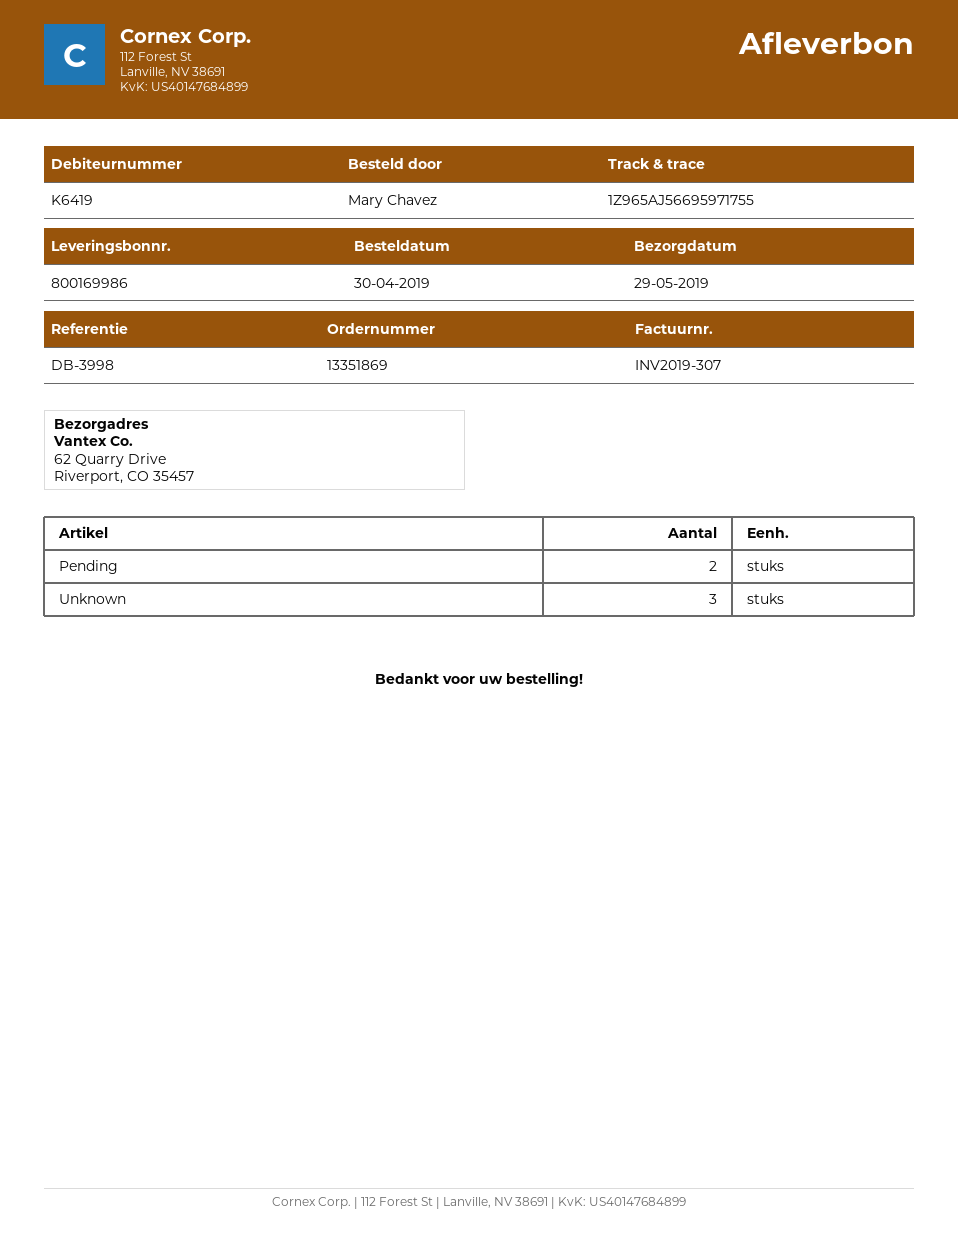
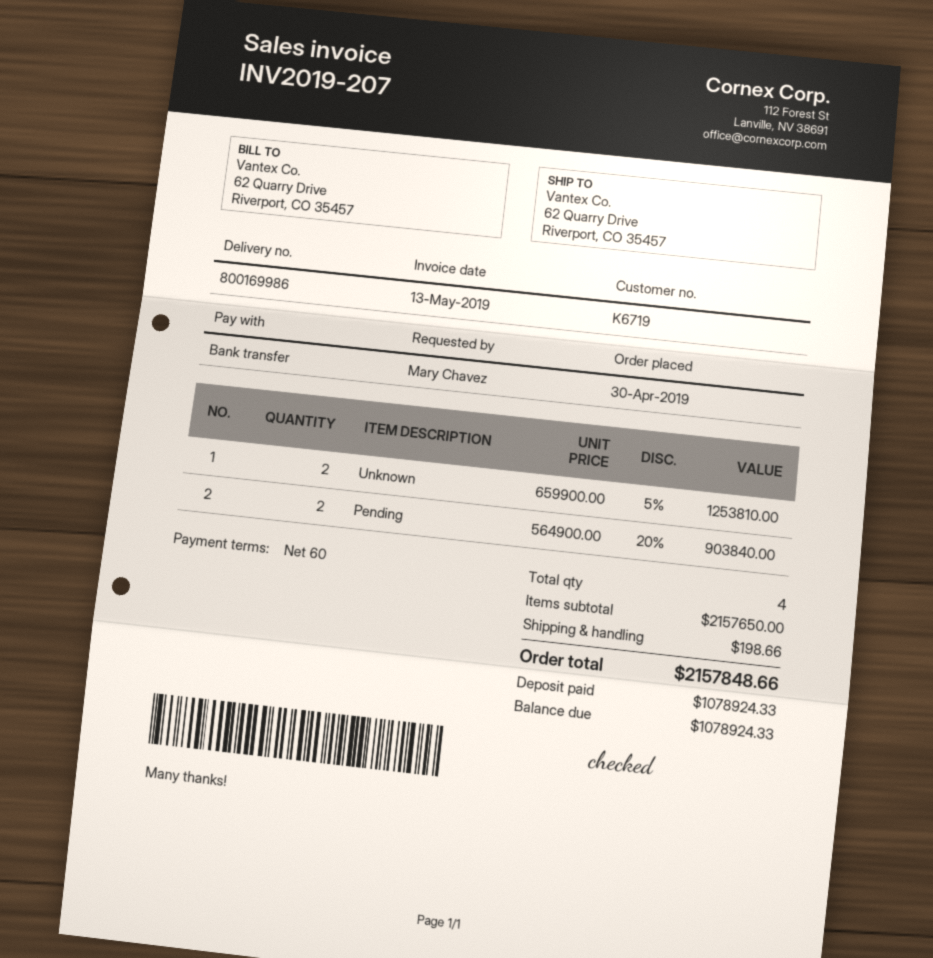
invoice number: INV2019-307 -> INV2019-207
customer number: K6419 -> K6719
Unknown: 3 -> 2

